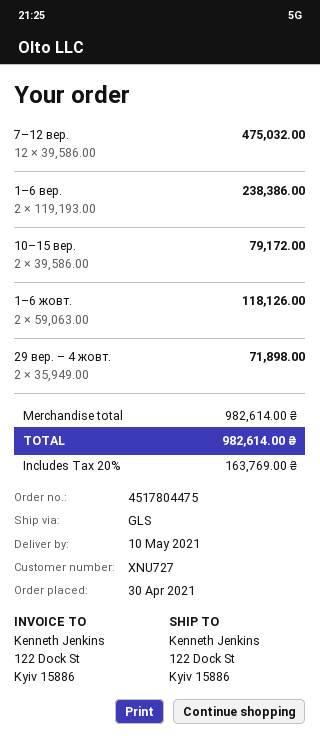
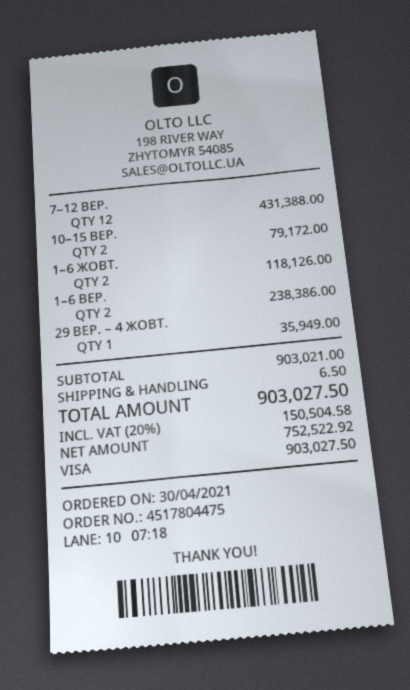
7–12 вер.: 12 for 475032.00 -> 12 for 431388.00
29 вер. – 4 жовт.: 2 for 71898.00 -> 1 for 35949.00
subtotal: 982614.00 -> 903021.00
shipping: none -> 6.50
tax: 20% = 163769.00 -> 20% = 150504.58
total: 982614.00 -> 903027.50

